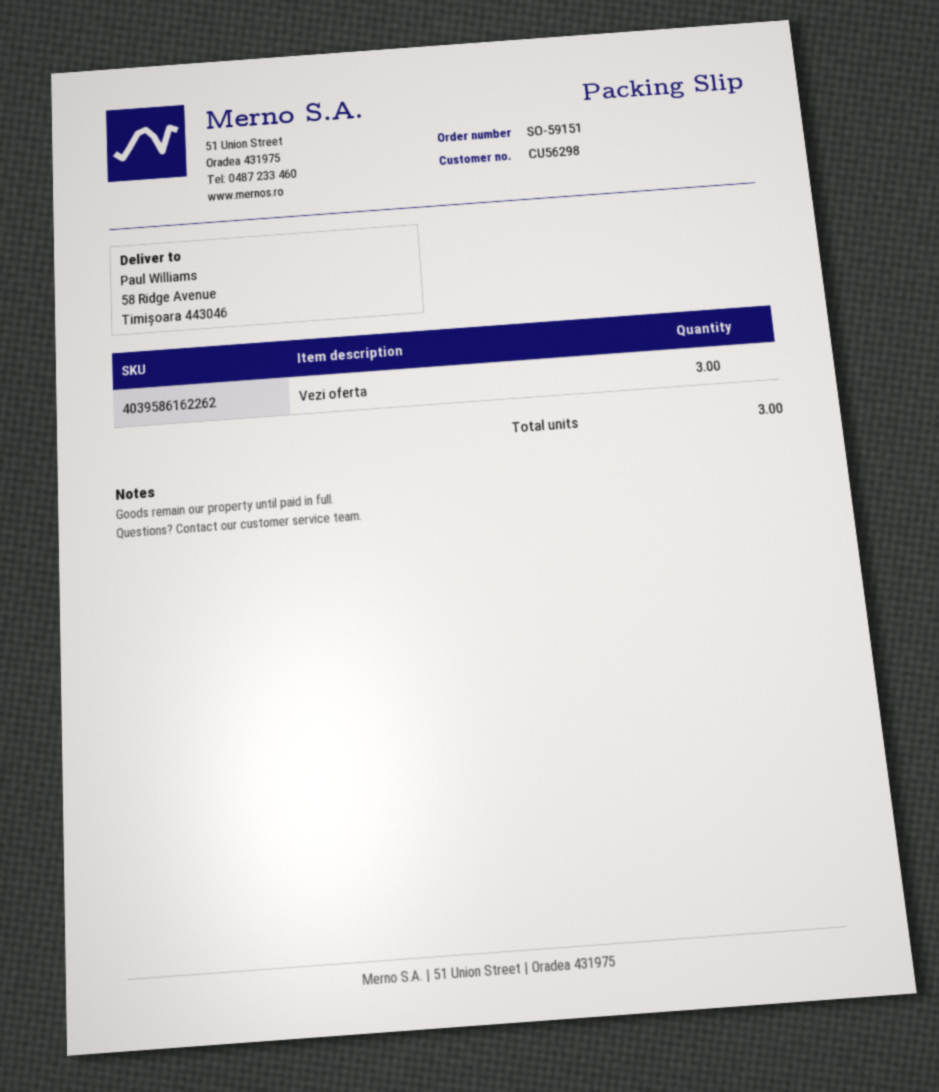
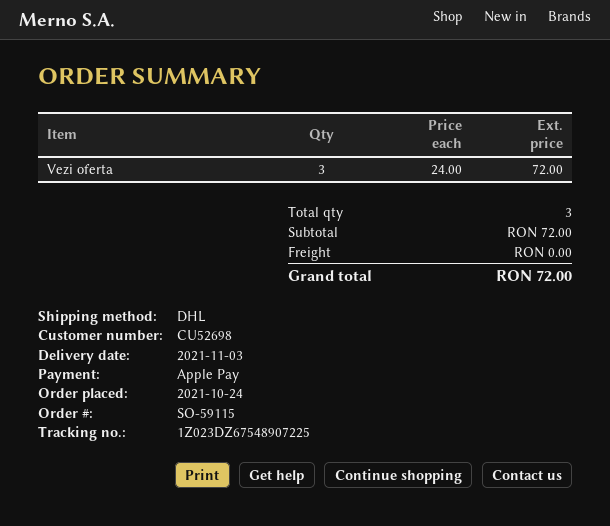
order number: SO-59151 -> SO-59115
customer number: CU56298 -> CU52698

